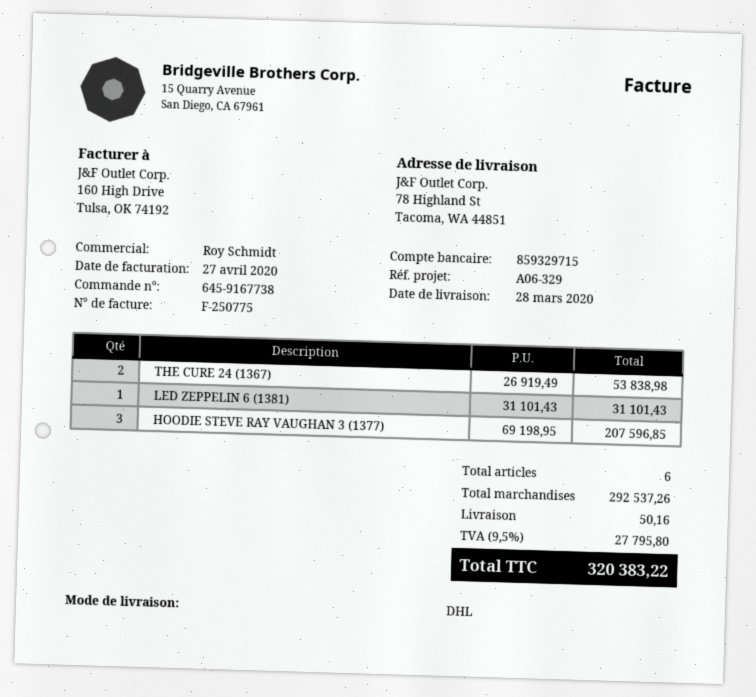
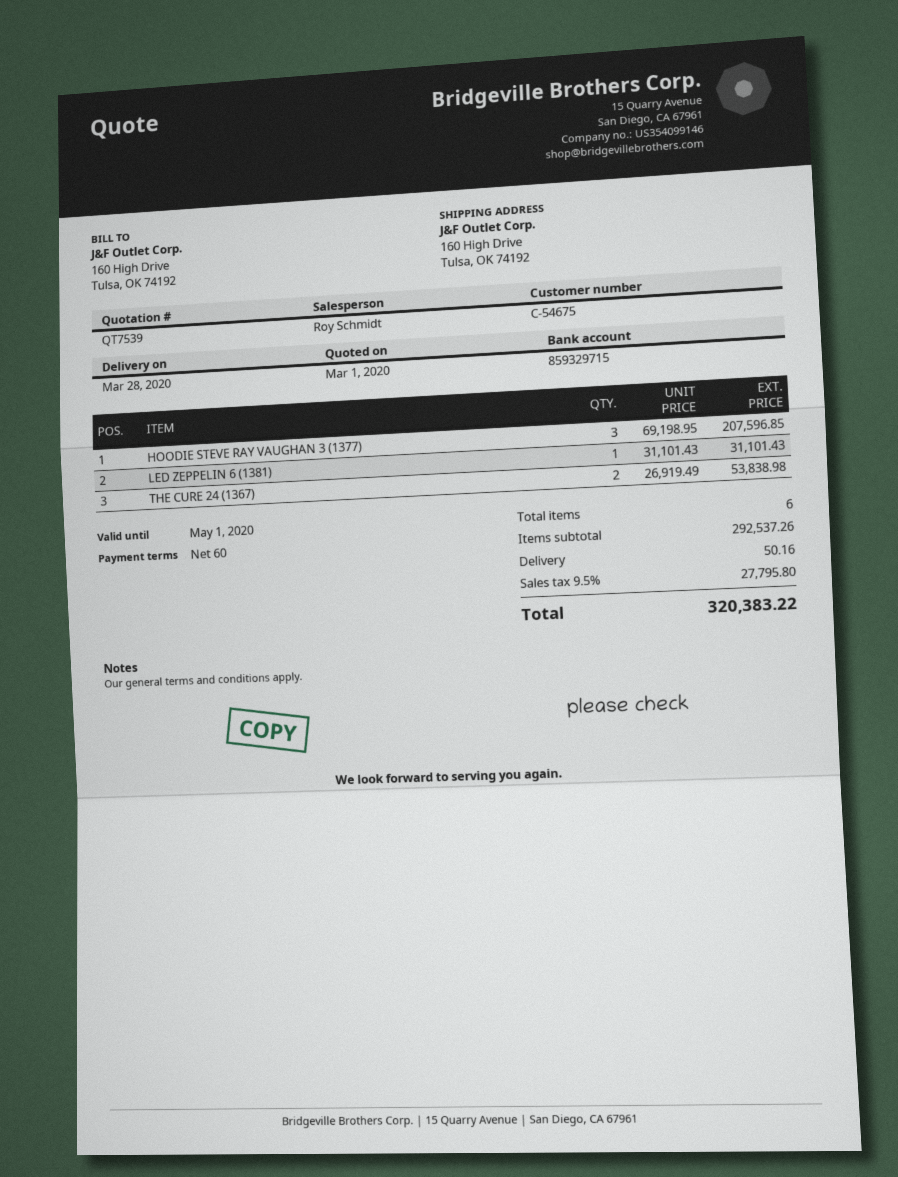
ship to: 78 Highland St, Tacoma, WA 44851 -> 160 High Drive, Tulsa, OK 74192

